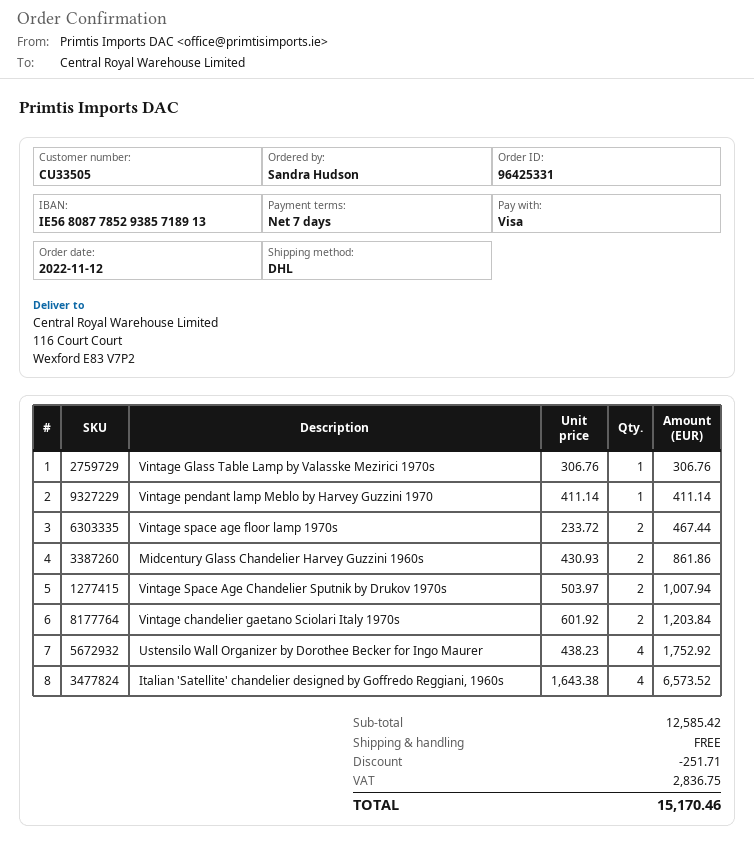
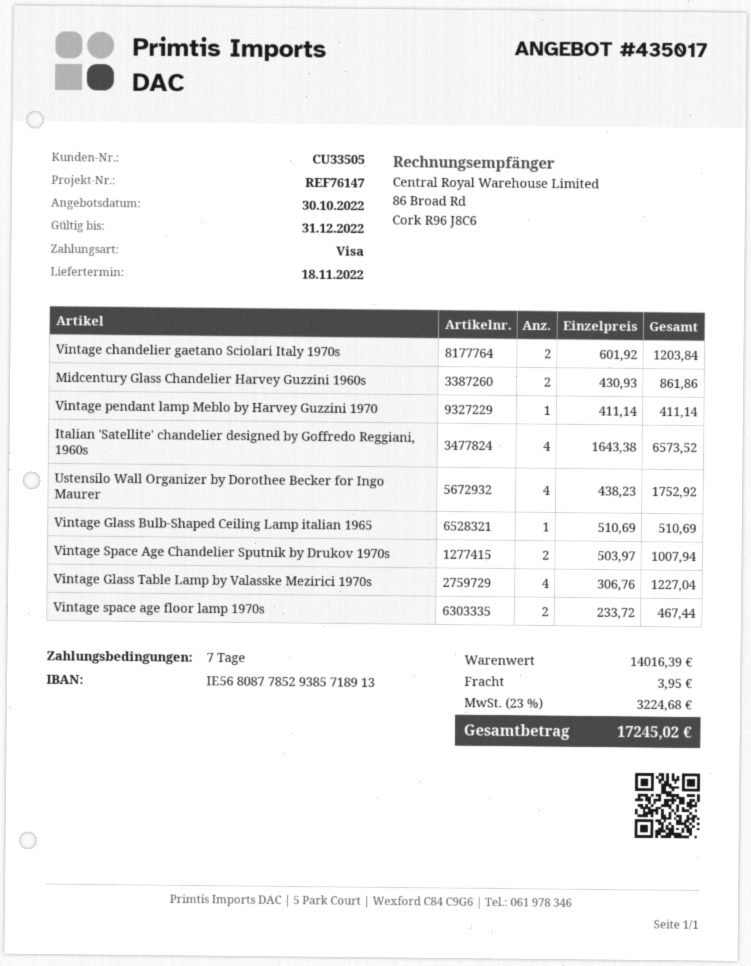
Vintage Glass Table Lamp by Valasske Mezirici 1970s: 1 x 306.76 = 306.76 -> 4 x 306.76 = 1227.04
Vintage Glass Bulb-Shaped Ceiling Lamp italian 1965: none -> 1 x 510.69 = 510.69
subtotal: 12585.42 -> 14016.39
discount: 251.71 -> none
shipping: 0.00 -> 3.95
tax: 2836.75 -> 3224.68
total: 15170.46 -> 17245.02

